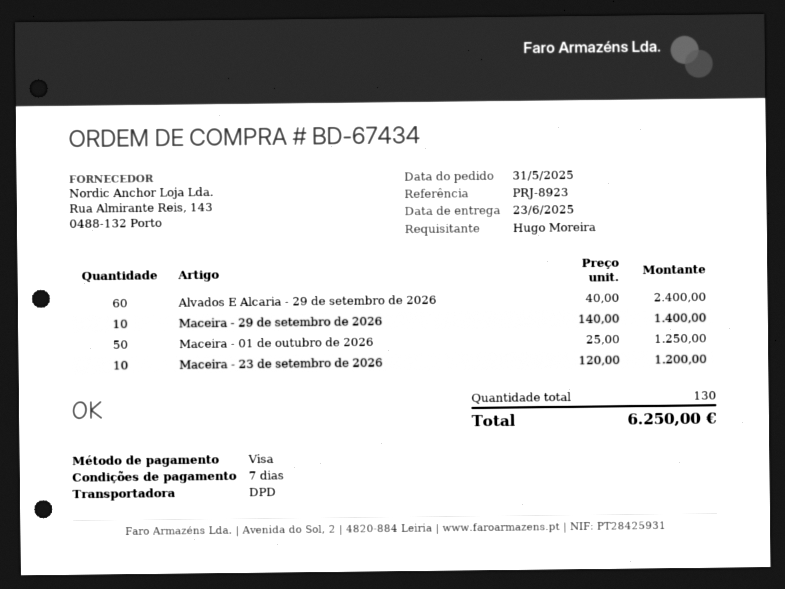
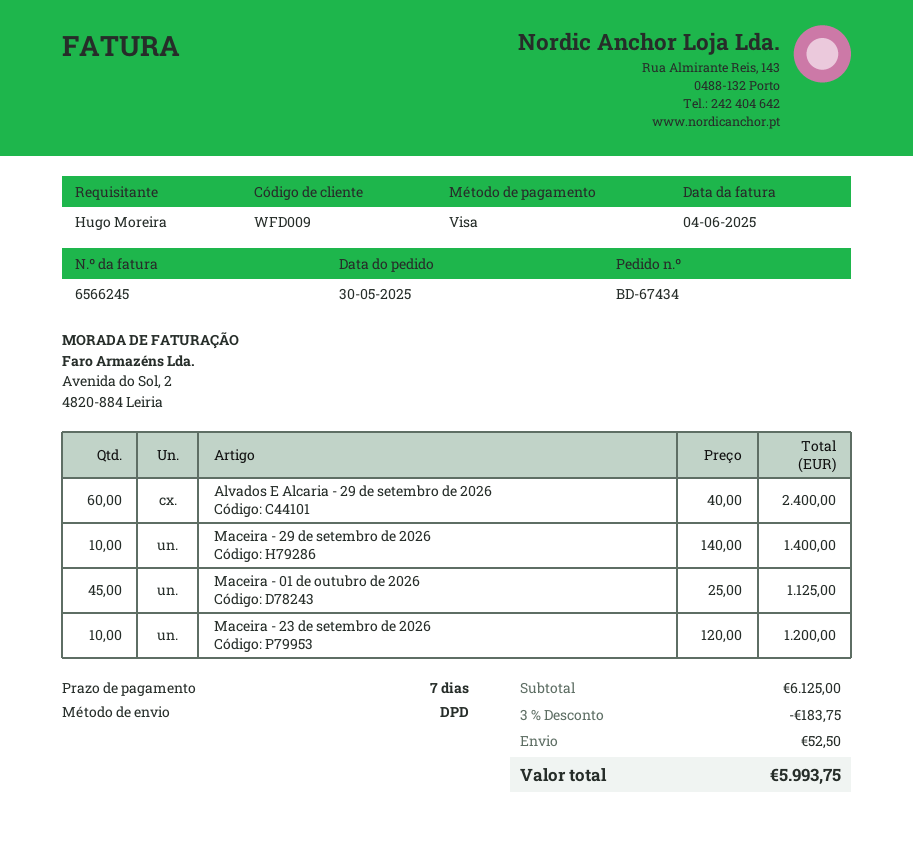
order date: 2025-05-31 -> 2025-05-30
Maceira - 01 de outubro de 2026: 50 x 25.00 = 1250.00 -> 45 x 25.00 = 1125.00
discount: none -> 3% = 183.75
shipping: none -> 52.50
total: 6250.00 -> 5993.75

